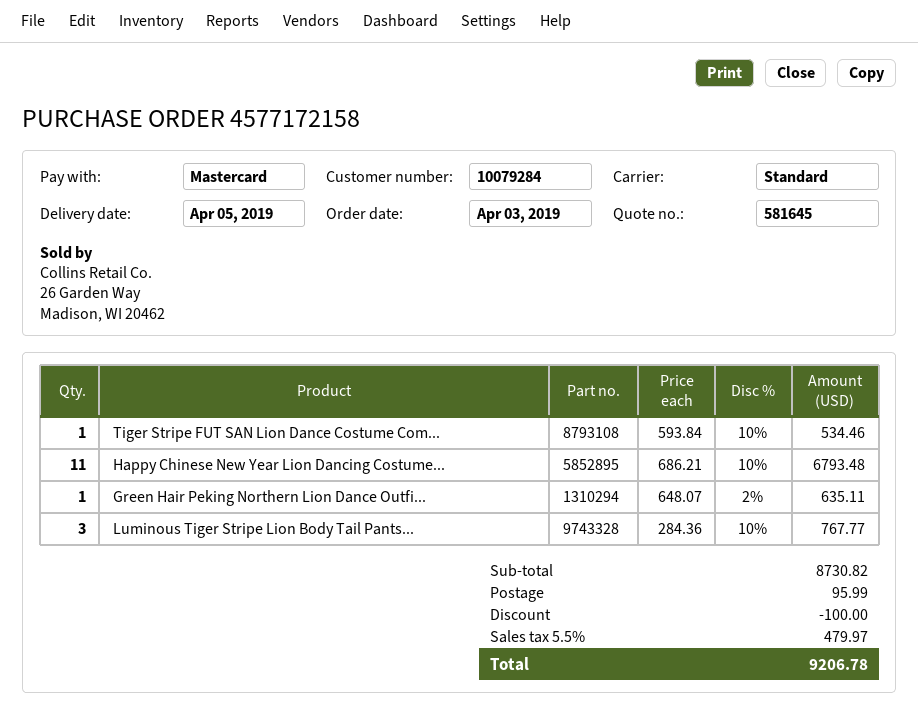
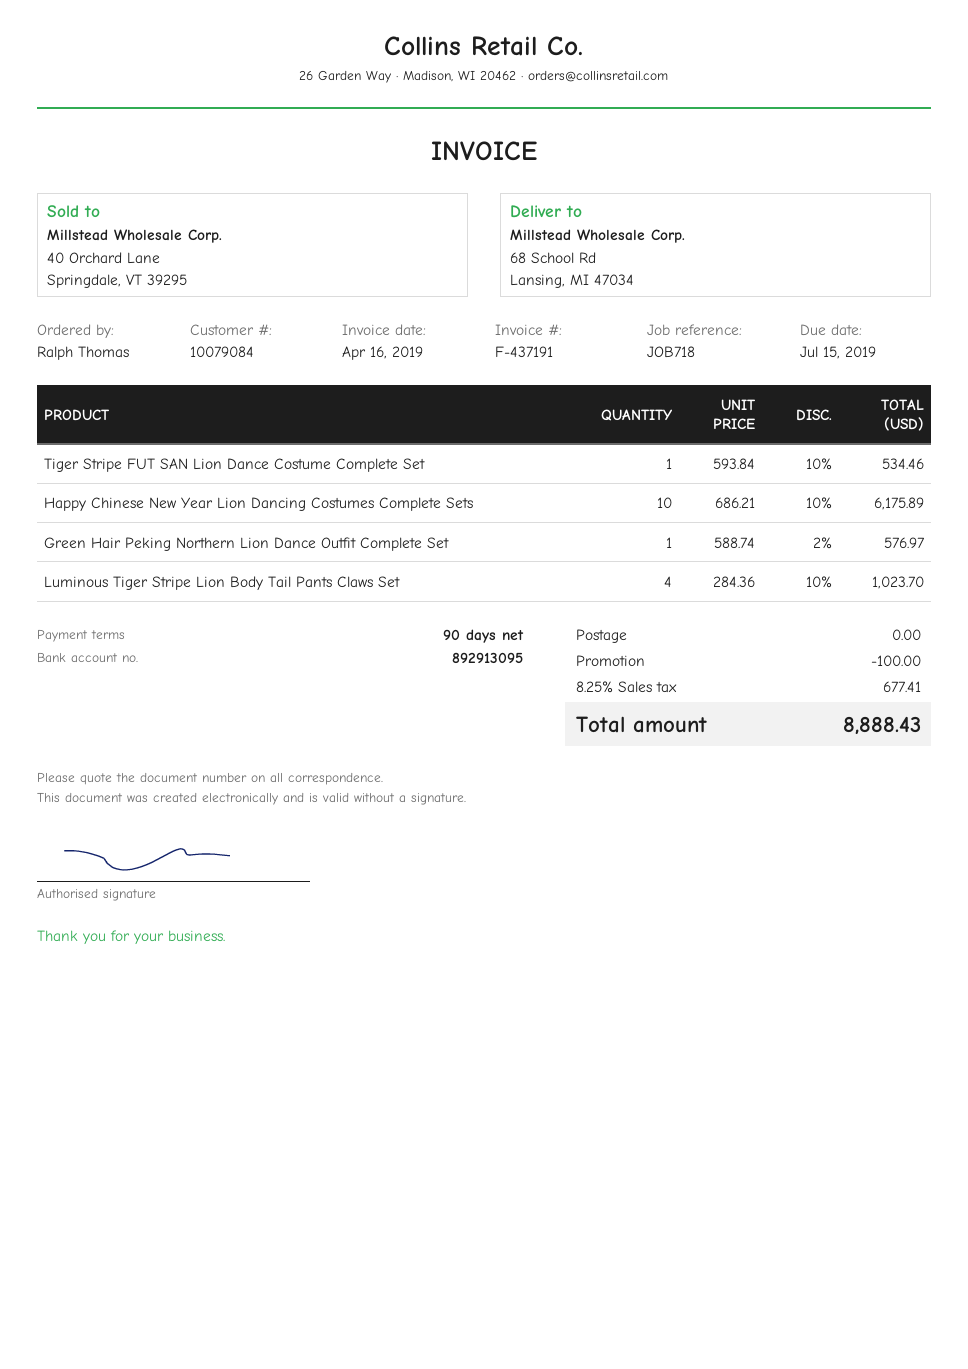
customer number: 10079284 -> 10079084
Happy Chinese New Year Lion Dancing Costume...: 11 x 686.21 - 10% = 6793.48 -> 10 x 686.21 - 10% = 6175.89
Green Hair Peking Northern Lion Dance Outfi...: 1 x 648.07 - 2% = 635.11 -> 1 x 588.74 - 2% = 576.97
Luminous Tiger Stripe Lion Body Tail Pants...: 3 x 284.36 - 10% = 767.77 -> 4 x 284.36 - 10% = 1023.70
shipping: 95.99 -> 0.00
tax: 5.5% = 479.97 -> 8.25% = 677.41
total: 9206.78 -> 8888.43

